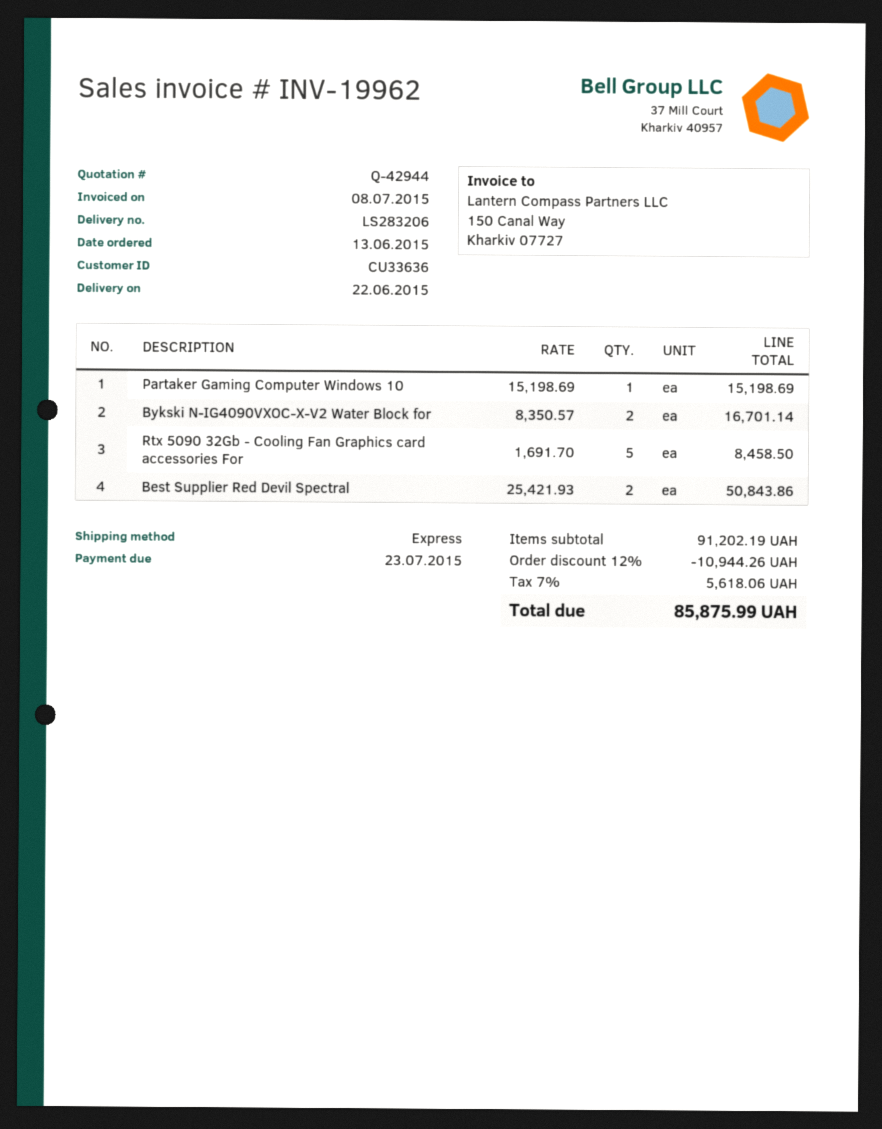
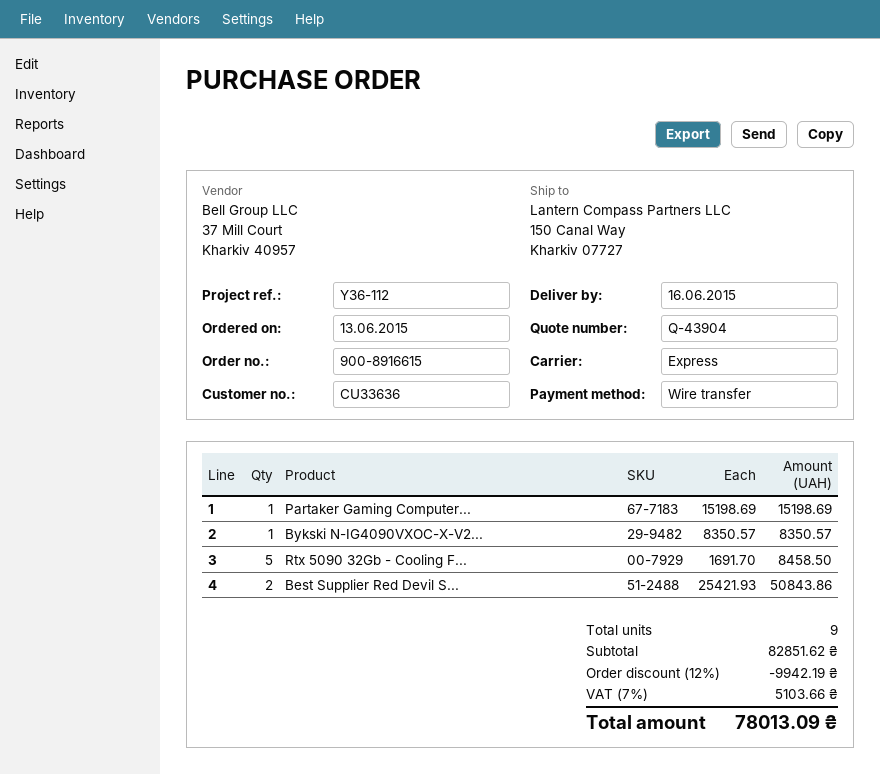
quote number: Q-42944 -> Q-43904
delivery date: 2015-06-22 -> 2015-06-16
Bykski N-IG4090VXOC-X-V2 Water Block for: 2 x 8350.57 = 16701.14 -> 1 x 8350.57 = 8350.57
subtotal: 91202.19 -> 82851.62
discount: 12% = 10944.26 -> 12% = 9942.19
tax: 7% = 5618.06 -> 7% = 5103.66
total: 85875.99 -> 78013.09

